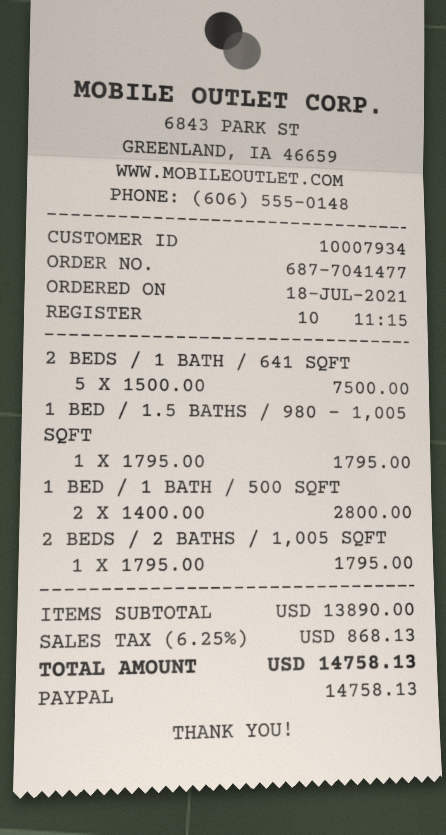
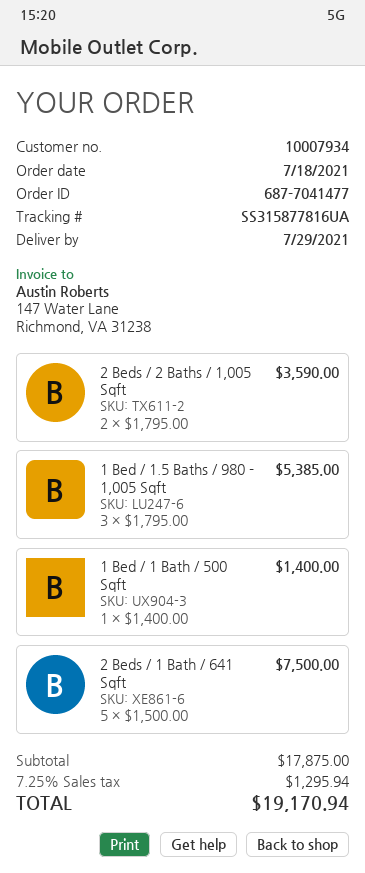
1 BED / 1.5 BATHS / 980 - 1,005 SQFT: 1 x 1795.00 = 1795.00 -> 3 x 1795.00 = 5385.00
1 BED / 1 BATH / 500 SQFT: 2 x 1400.00 = 2800.00 -> 1 x 1400.00 = 1400.00
2 BEDS / 2 BATHS / 1,005 SQFT: 1 x 1795.00 = 1795.00 -> 2 x 1795.00 = 3590.00
subtotal: 13890.00 -> 17875.00
tax: 6.25% = 868.13 -> 7.25% = 1295.94
total: 14758.13 -> 19170.94

